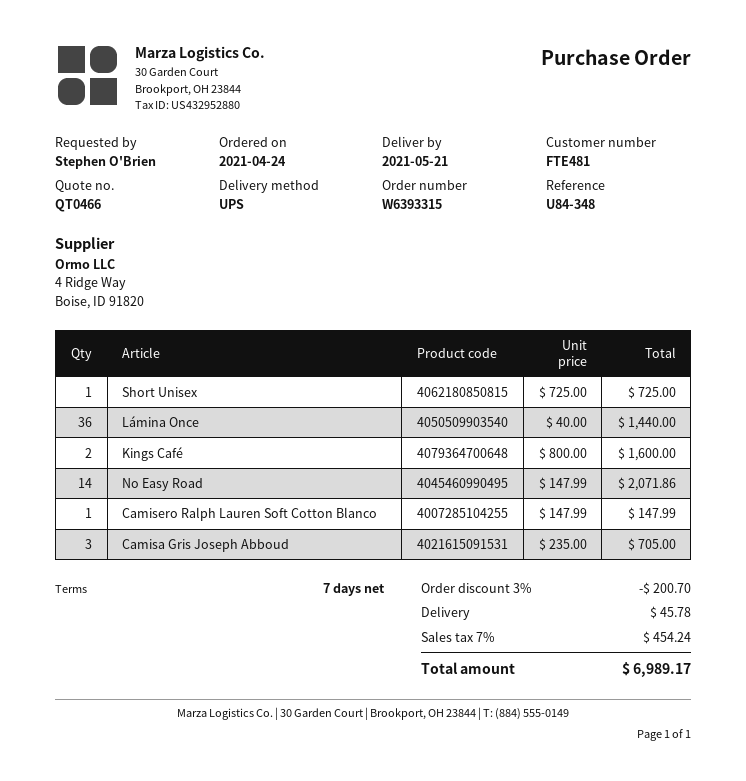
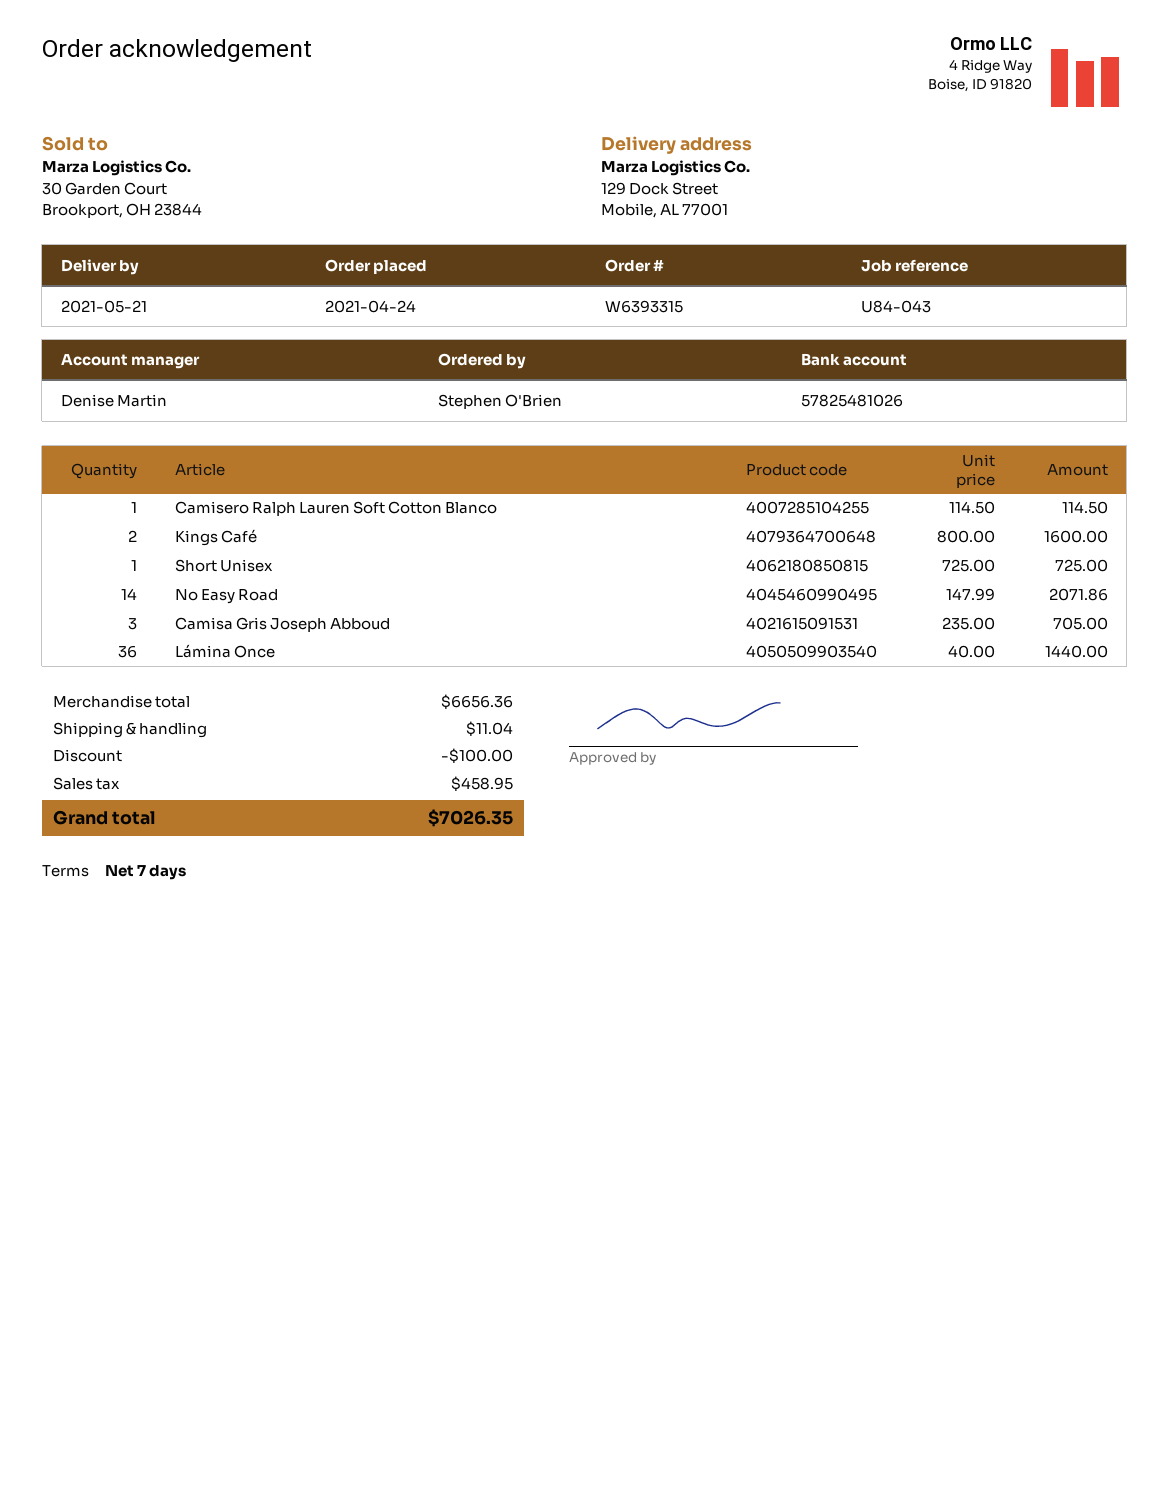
reference: U84-348 -> U84-043
Camisero Ralph Lauren Soft Cotton Blanco: 1 x 147.99 = 147.99 -> 1 x 114.50 = 114.50
discount: 200.70 -> 100.00
shipping: 45.78 -> 11.04
tax: 454.24 -> 458.95
total: 6989.17 -> 7026.35

